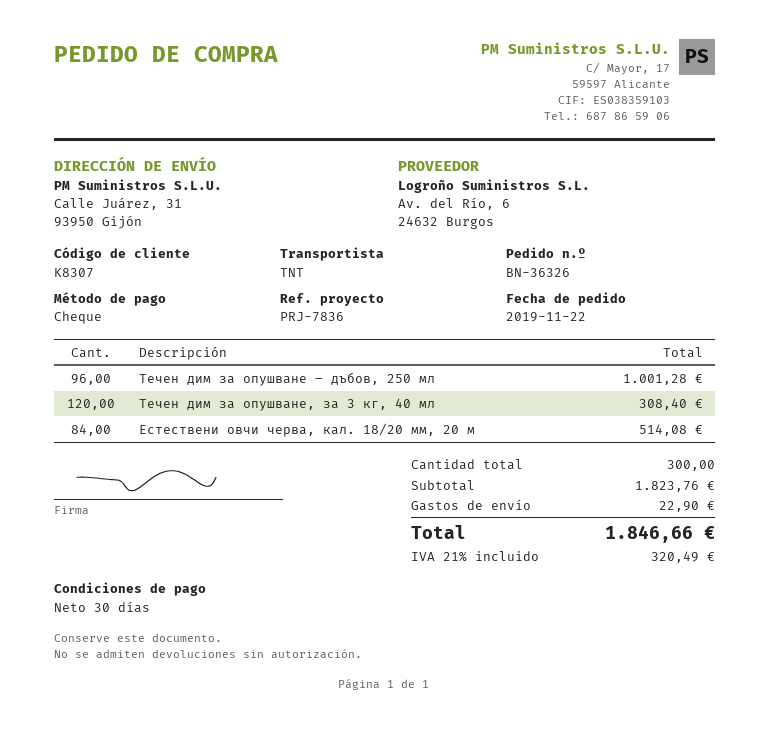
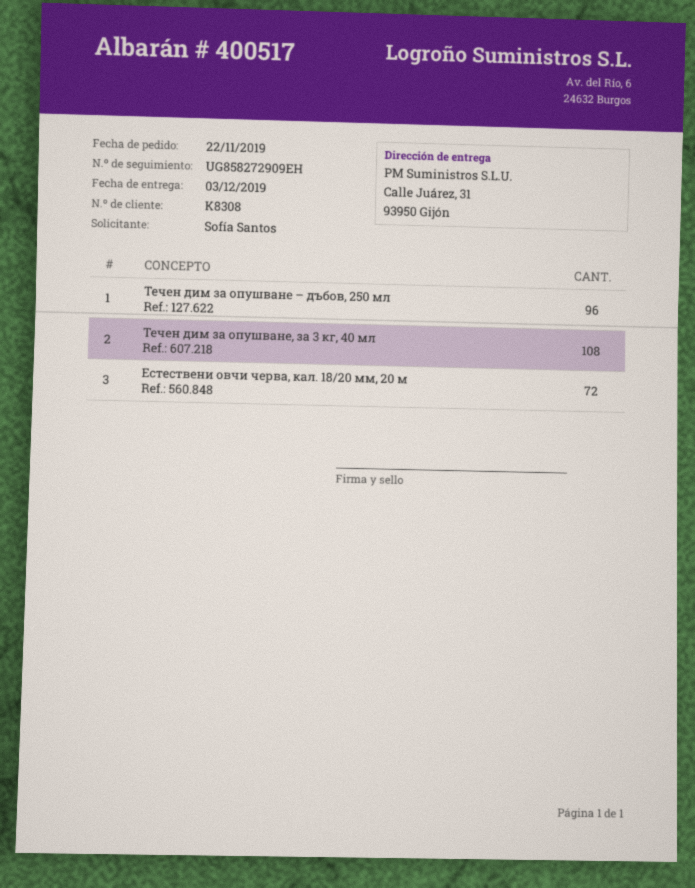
customer number: K8307 -> K8308
Течен дим за опушване, за 3 кг, 40 мл: 120 -> 108
Естествени овчи черва, кал. 18/20 мм, 20 м: 84 -> 72

